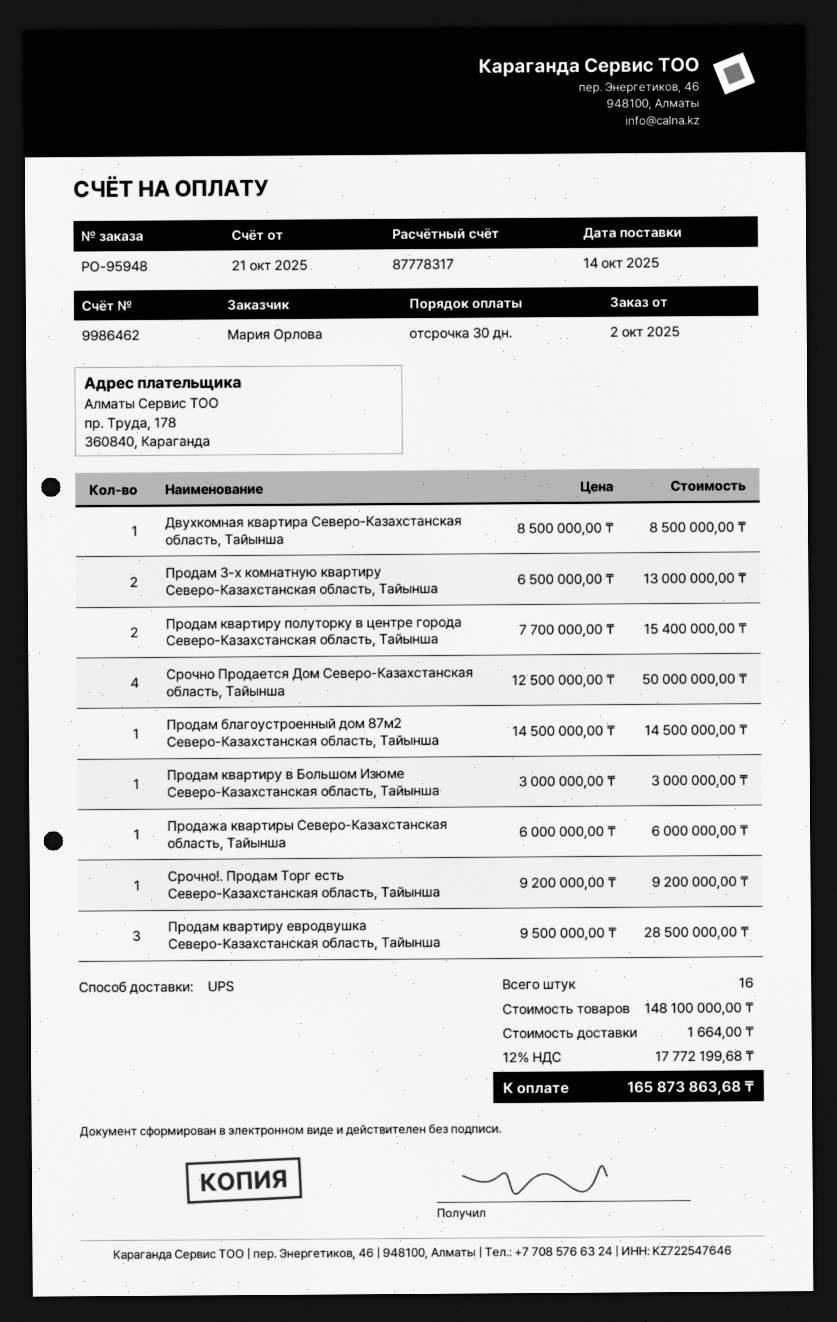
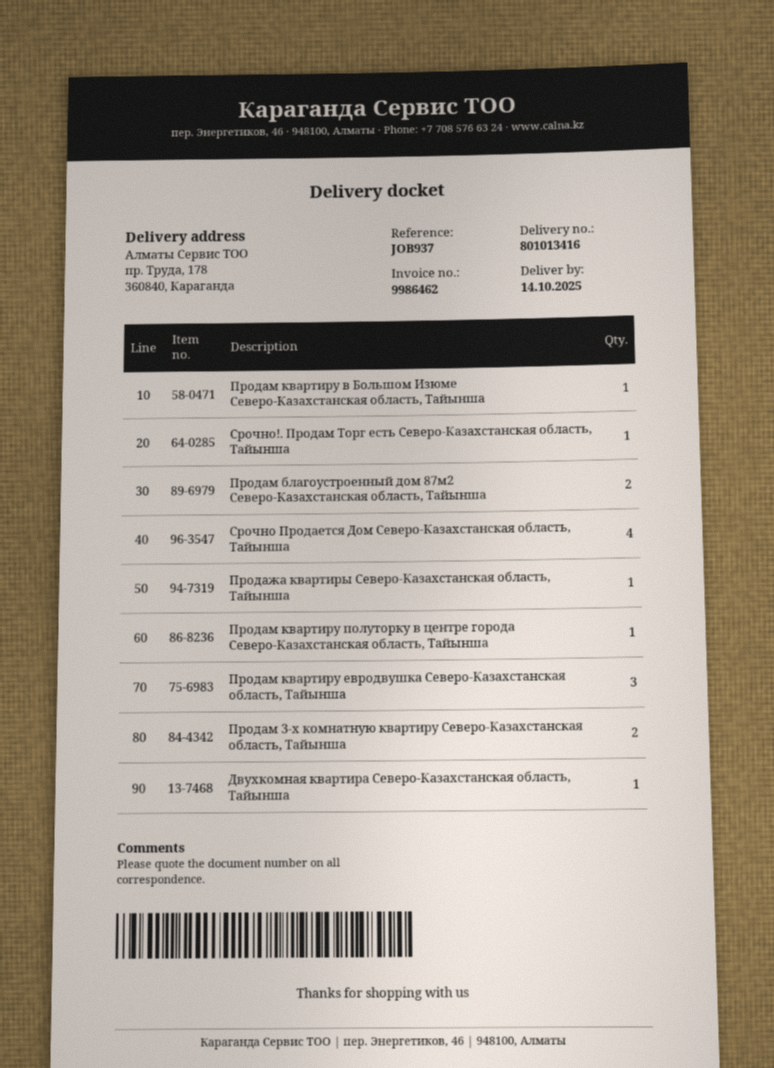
Продам квартиру полуторку в центре города Северо-Казахстанская область, Тайынша: 2 -> 1
Продам благоустроенный дом 87м2 Северо-Казахстанская область, Тайынша: 1 -> 2

